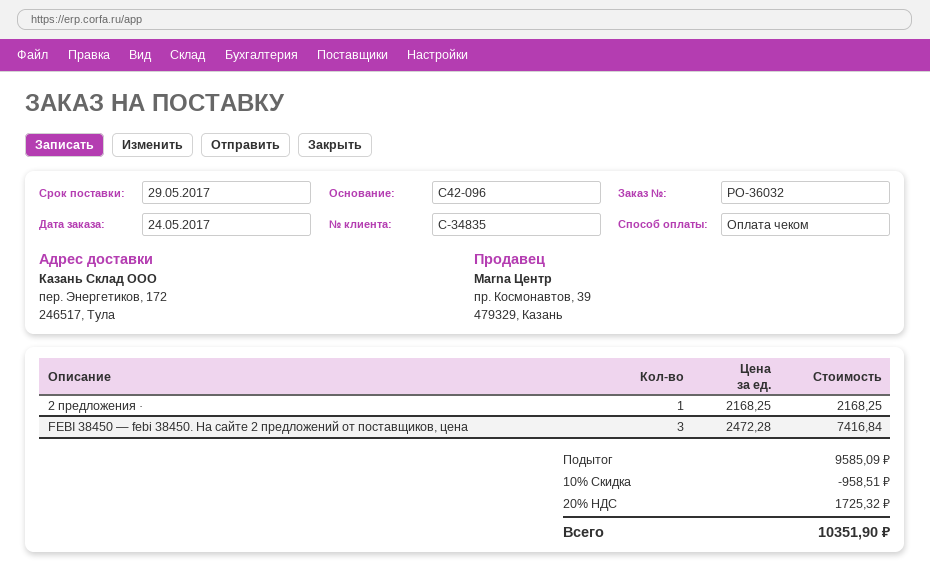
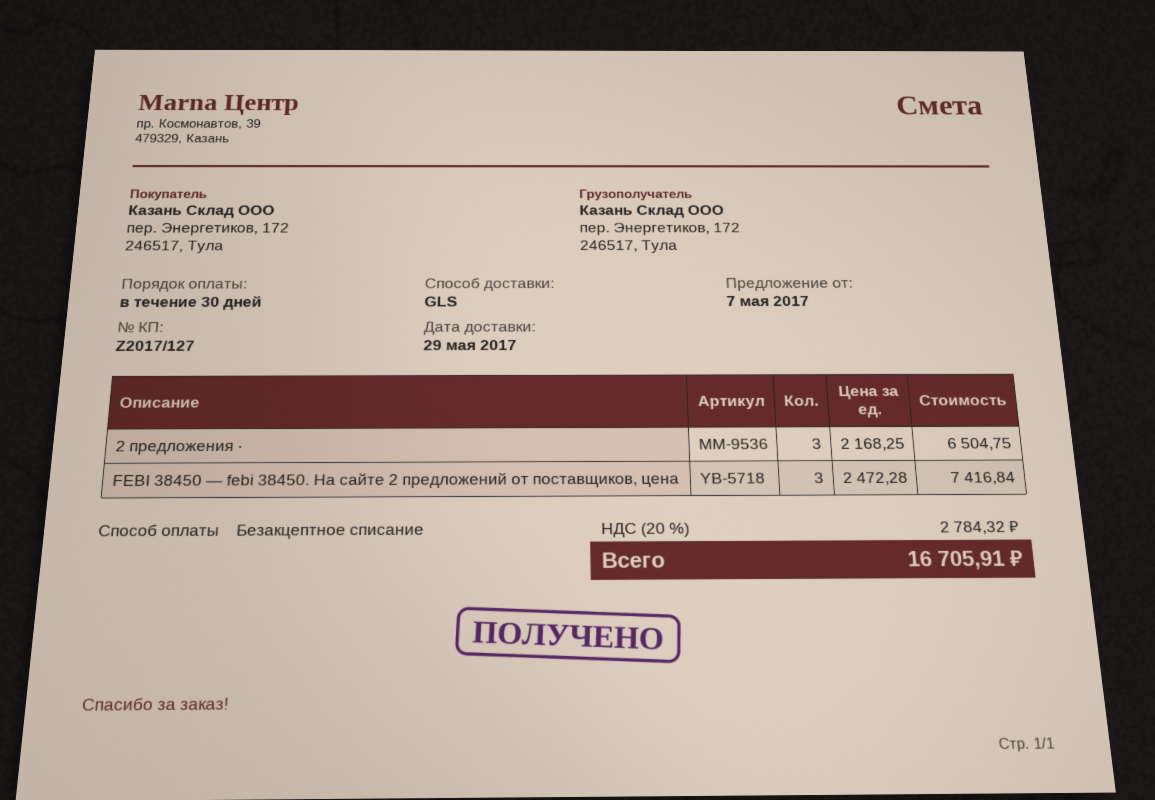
payment method: cheque -> direct debit
2 предложения ·: 1 x 2168.25 = 2168.25 -> 3 x 2168.25 = 6504.75
discount: 10% = 958.51 -> none
tax: 20% = 1725.32 -> 20% = 2784.32
total: 10351.90 -> 16705.91

